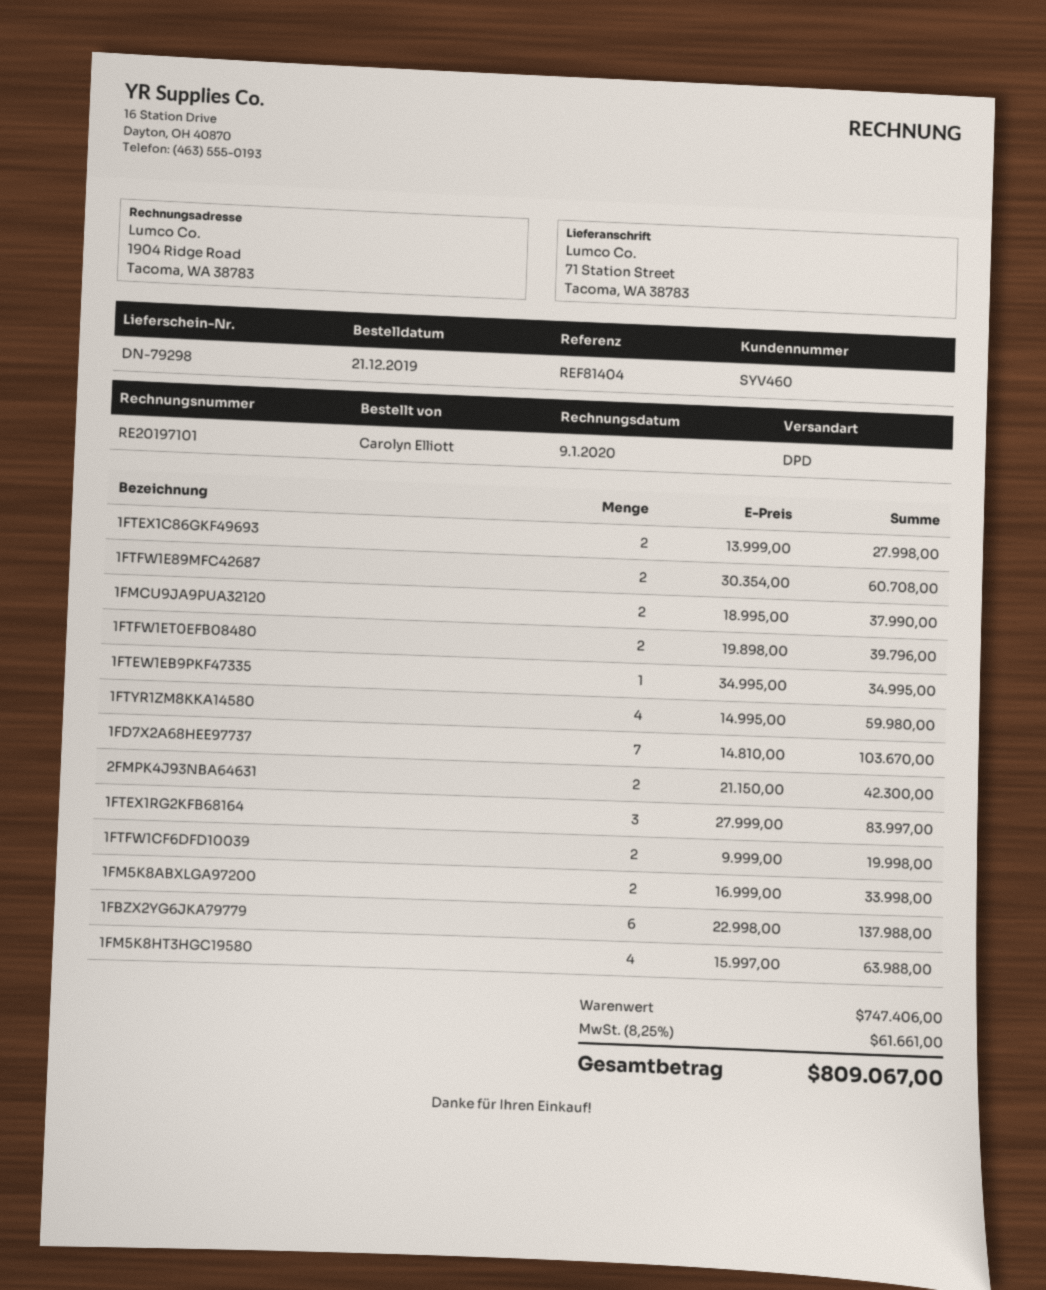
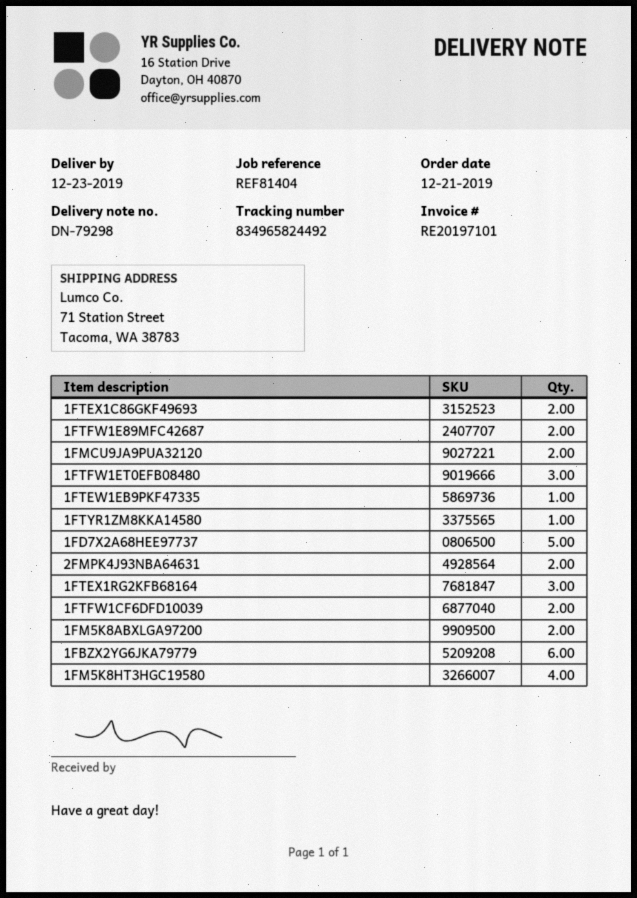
1FTFW1ET0EFB08480: 2 -> 3
1FTYR1ZM8KKA14580: 4 -> 1
1FD7X2A68HEE97737: 7 -> 5

